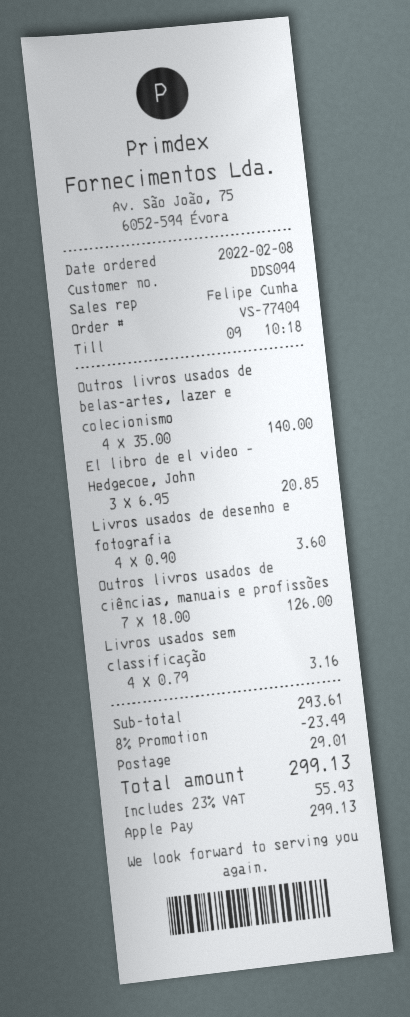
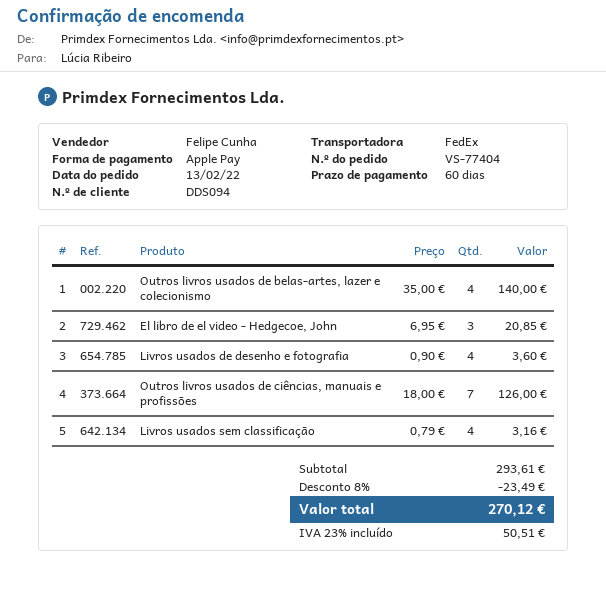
order date: 2022-02-08 -> 2022-02-13
shipping: 29.01 -> none
tax: 23% = 55.93 -> 23% = 50.51
total: 299.13 -> 270.12

